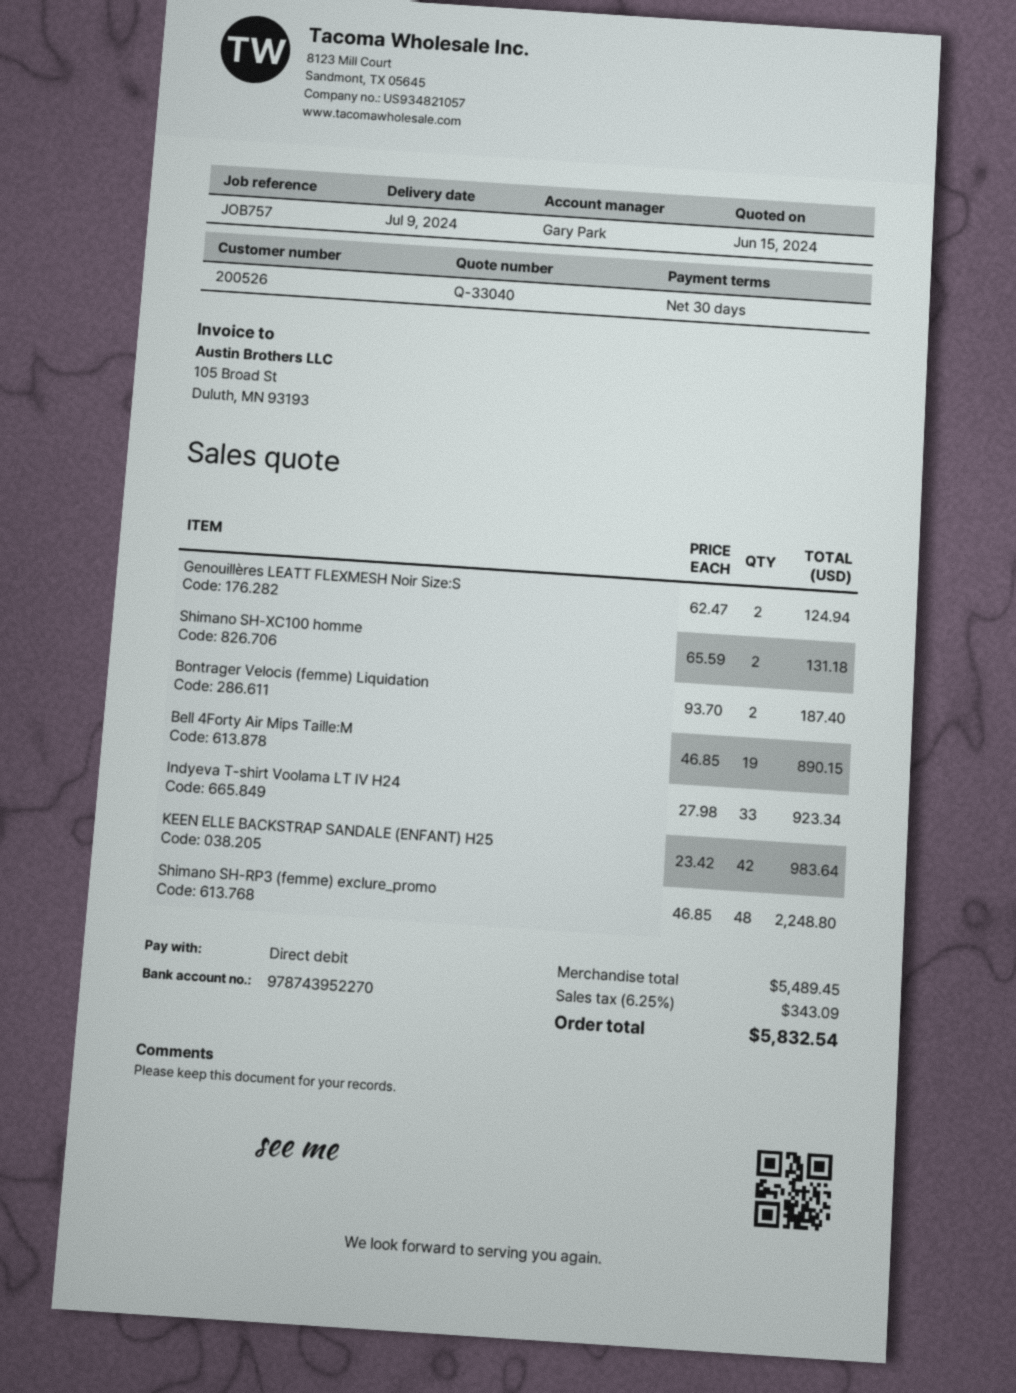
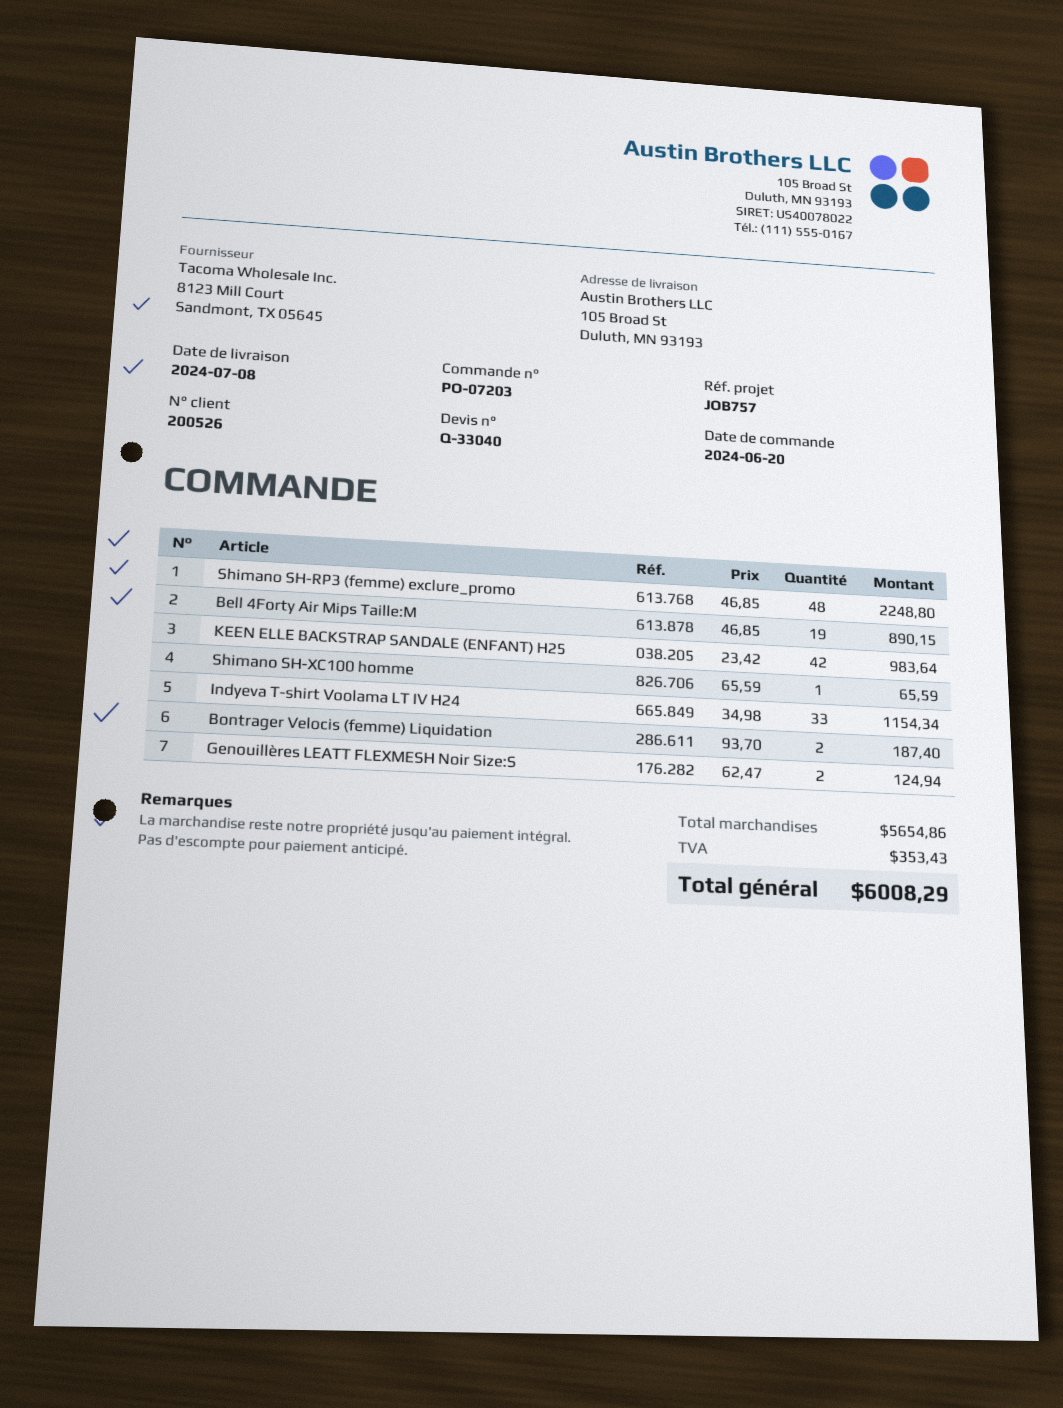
delivery date: 2024-07-09 -> 2024-07-08
Shimano SH-XC100 homme: 2 x 65.59 = 131.18 -> 1 x 65.59 = 65.59
Indyeva T-shirt Voolama LT IV H24: 33 x 27.98 = 923.34 -> 33 x 34.98 = 1154.34
subtotal: 5489.45 -> 5654.86
tax: 343.09 -> 353.43
total: 5832.54 -> 6008.29

